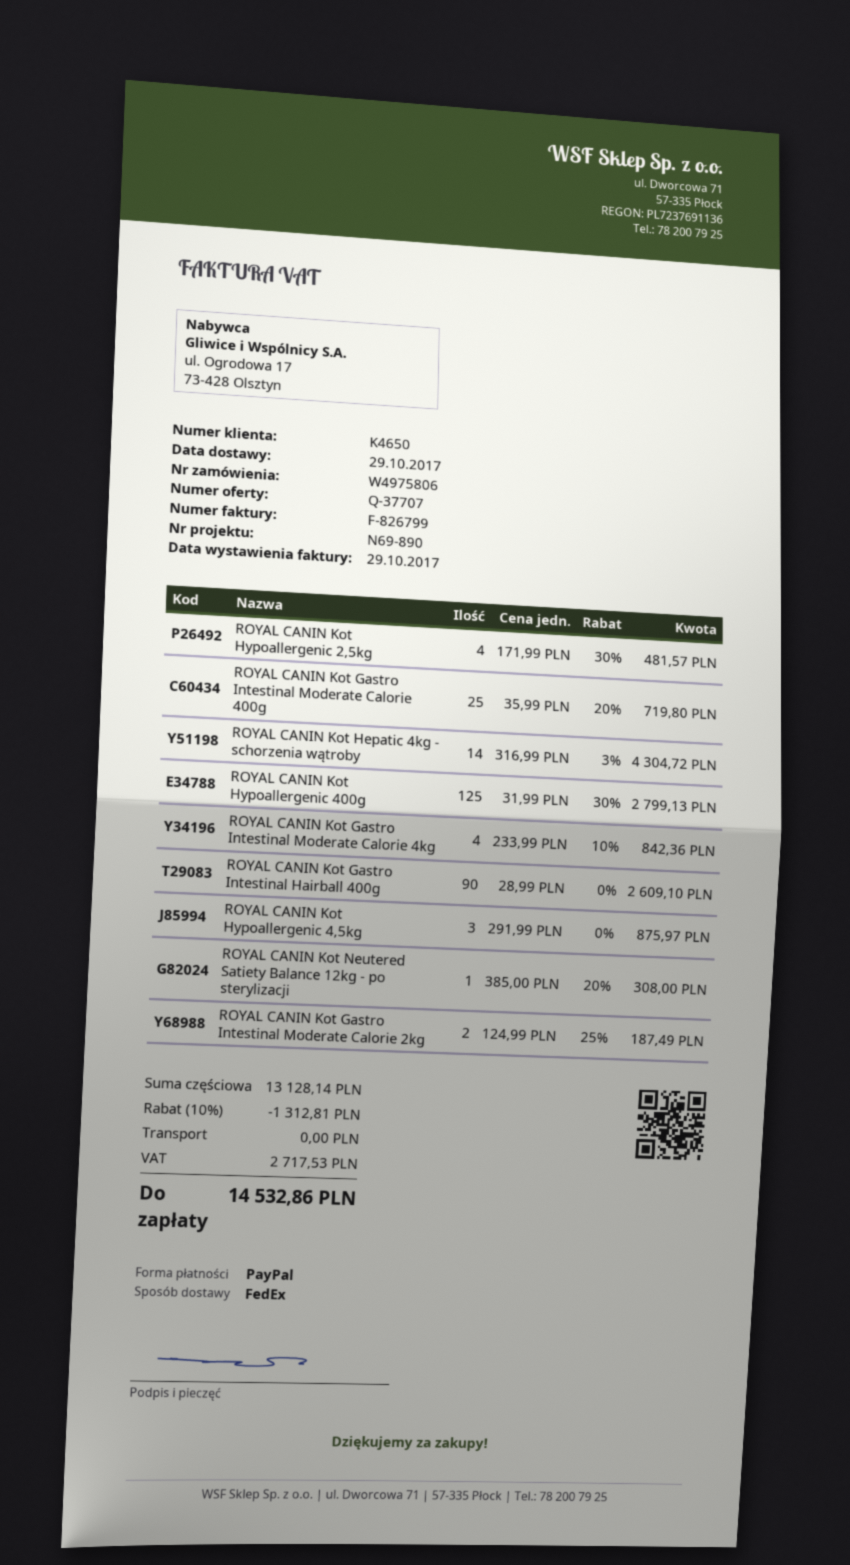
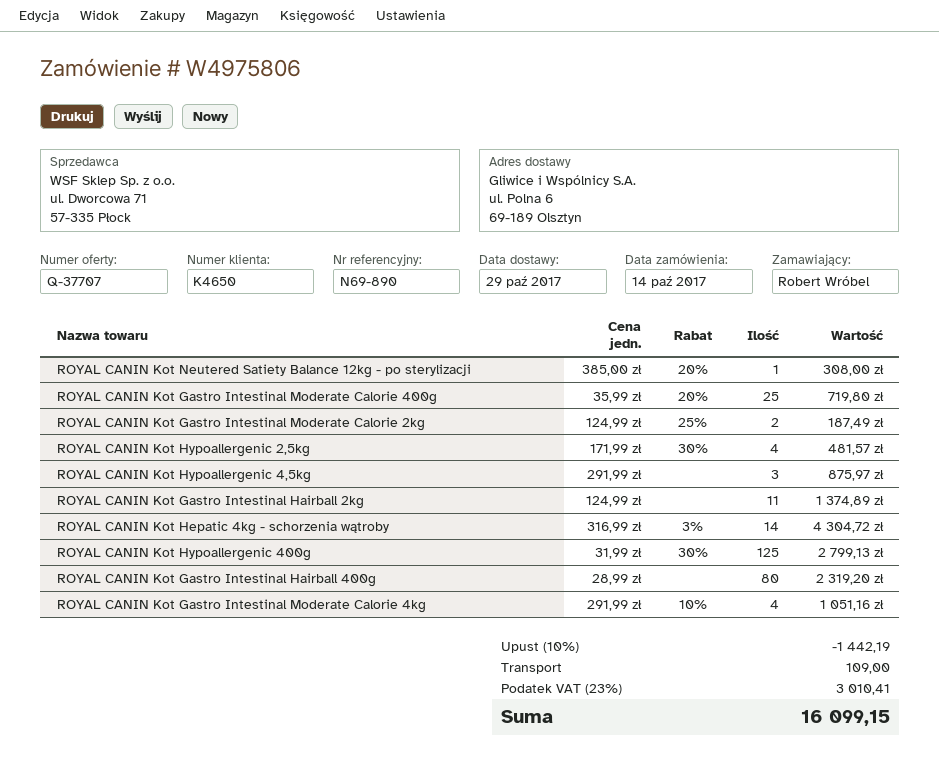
ROYAL CANIN Kot Gastro Intestinal Moderate Calorie 4kg: 4 x 233.99 - 10% = 842.36 -> 4 x 291.99 - 10% = 1051.16
ROYAL CANIN Kot Gastro Intestinal Hairball 400g: 90 x 28.99 = 2609.10 -> 80 x 28.99 = 2319.20
ROYAL CANIN Kot Gastro Intestinal Hairball 2kg: none -> 11 x 124.99 = 1374.89
discount: 10% = 1312.81 -> 10% = 1442.19
shipping: 0.00 -> 109.00
tax: 2717.53 -> 3010.41
total: 14532.86 -> 16099.15

